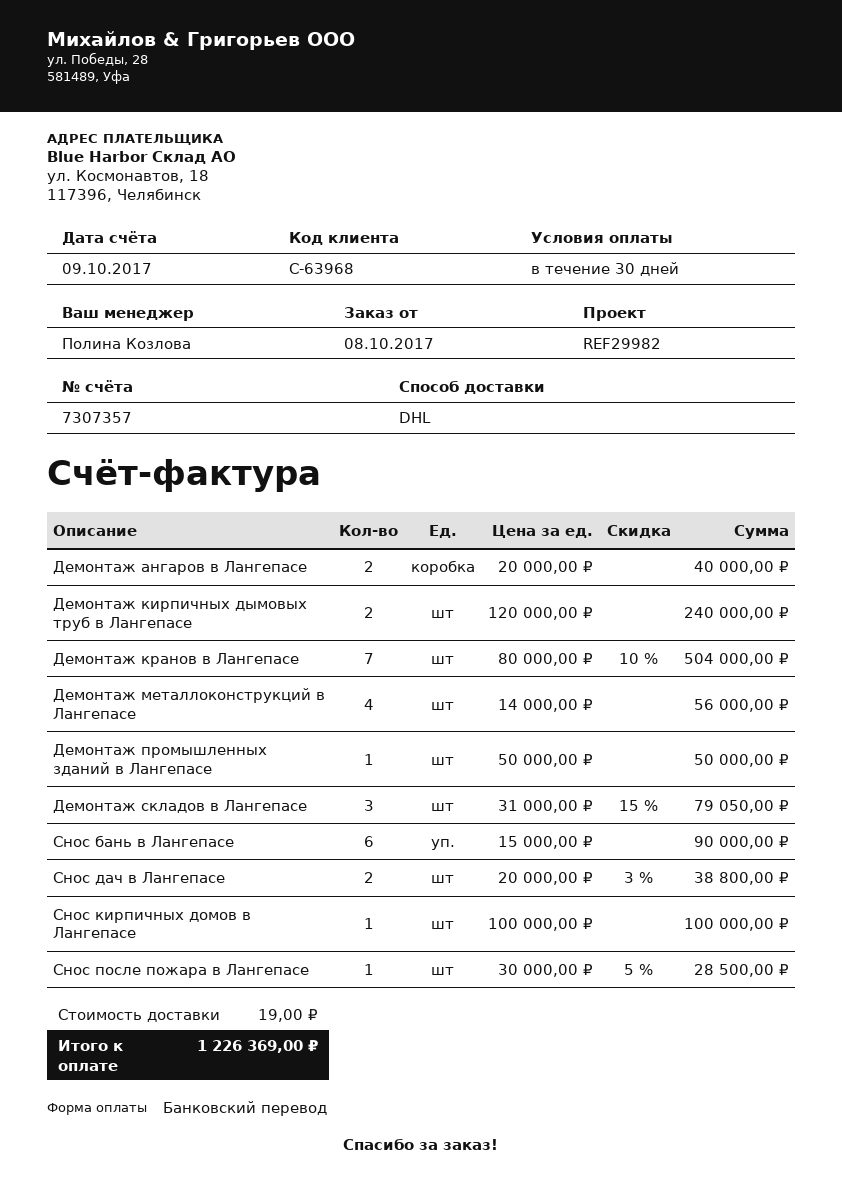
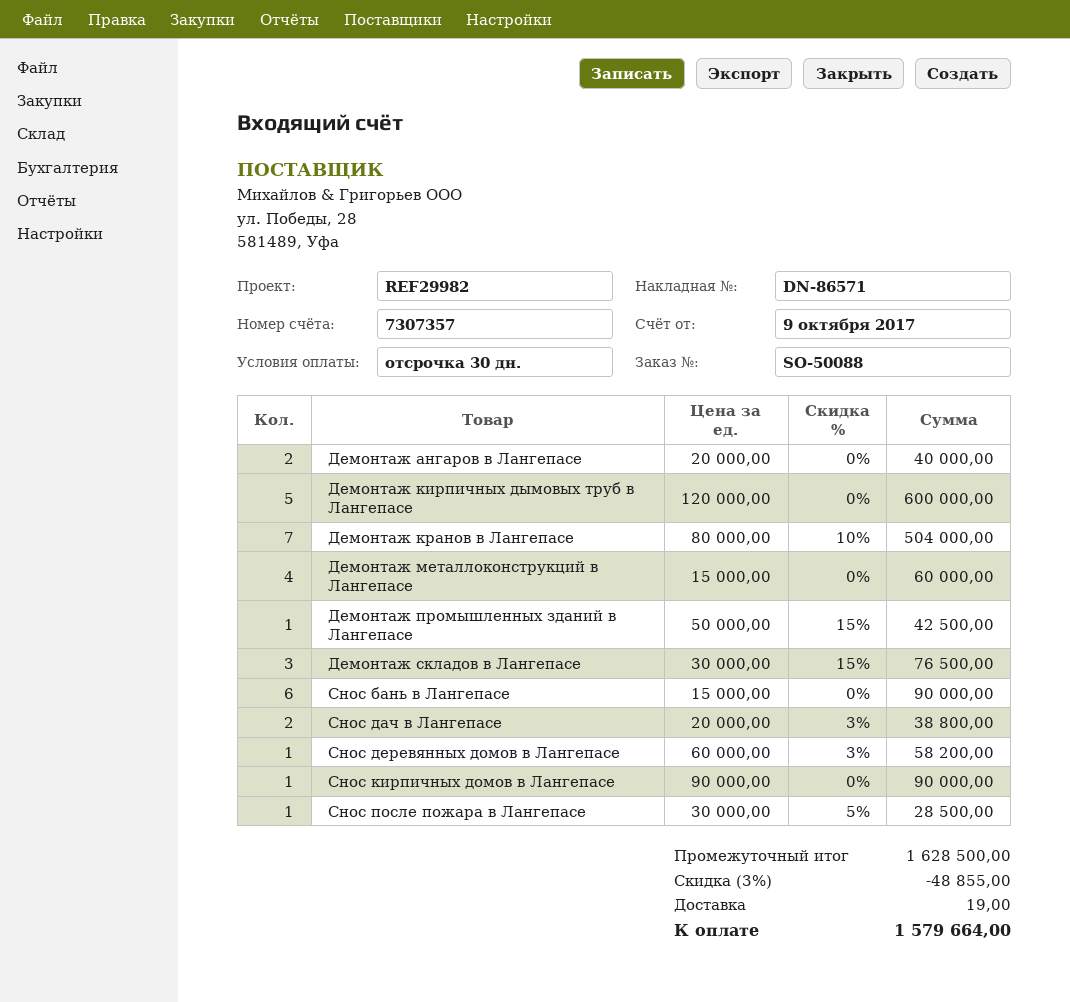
Демонтаж кирпичных дымовых труб в Лангепасе: 2 x 120000.00 = 240000.00 -> 5 x 120000.00 = 600000.00
Демонтаж металлоконструкций в Лангепасе: 4 x 14000.00 = 56000.00 -> 4 x 15000.00 = 60000.00
Демонтаж промышленных зданий в Лангепасе: 1 x 50000.00 = 50000.00 -> 1 x 50000.00 - 15% = 42500.00
Демонтаж складов в Лангепасе: 3 x 31000.00 - 15% = 79050.00 -> 3 x 30000.00 - 15% = 76500.00
Снос кирпичных домов в Лангепасе: 1 x 100000.00 = 100000.00 -> 1 x 90000.00 = 90000.00
Снос деревянных домов в Лангепасе: none -> 1 x 60000.00 - 3% = 58200.00
discount: none -> 3% = 48855.00
total: 1226369.00 -> 1579664.00

